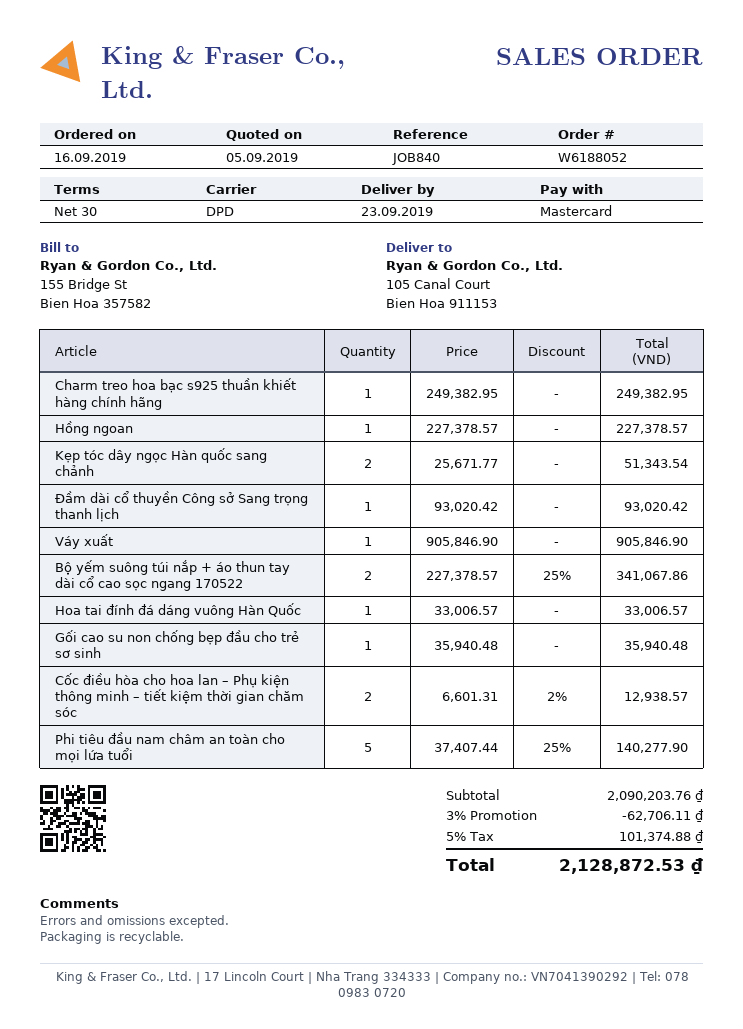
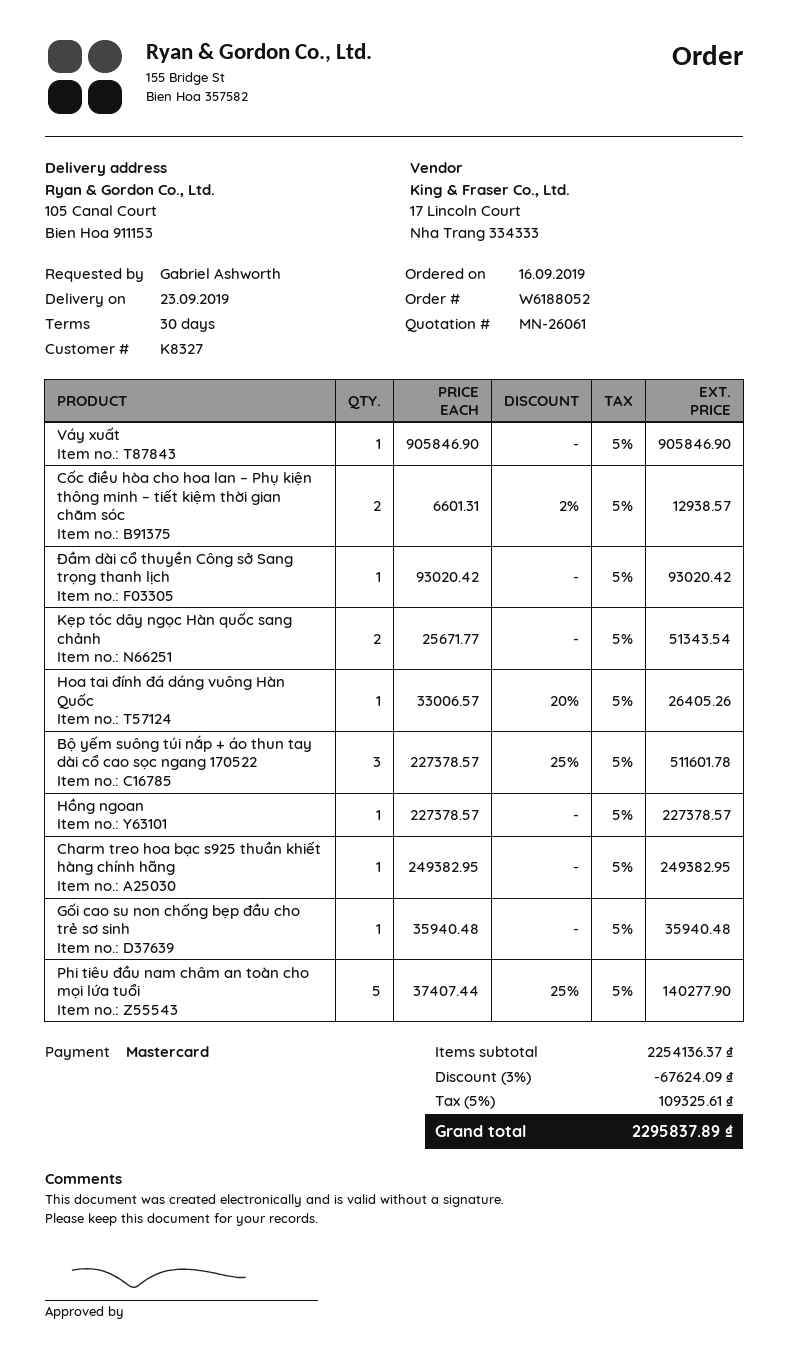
Bộ yếm suông túi nắp + áo thun tay dài cổ cao sọc ngang 170522: 2 x 227378.57 - 25% = 341067.86 -> 3 x 227378.57 - 25% = 511601.78
Hoa tai đính đá dáng vuông Hàn Quốc: 1 x 33006.57 = 33006.57 -> 1 x 33006.57 - 20% = 26405.26
subtotal: 2090203.76 -> 2254136.37
discount: 3% = 62706.11 -> 3% = 67624.09
tax: 5% = 101374.88 -> 5% = 109325.61
total: 2128872.53 -> 2295837.89

